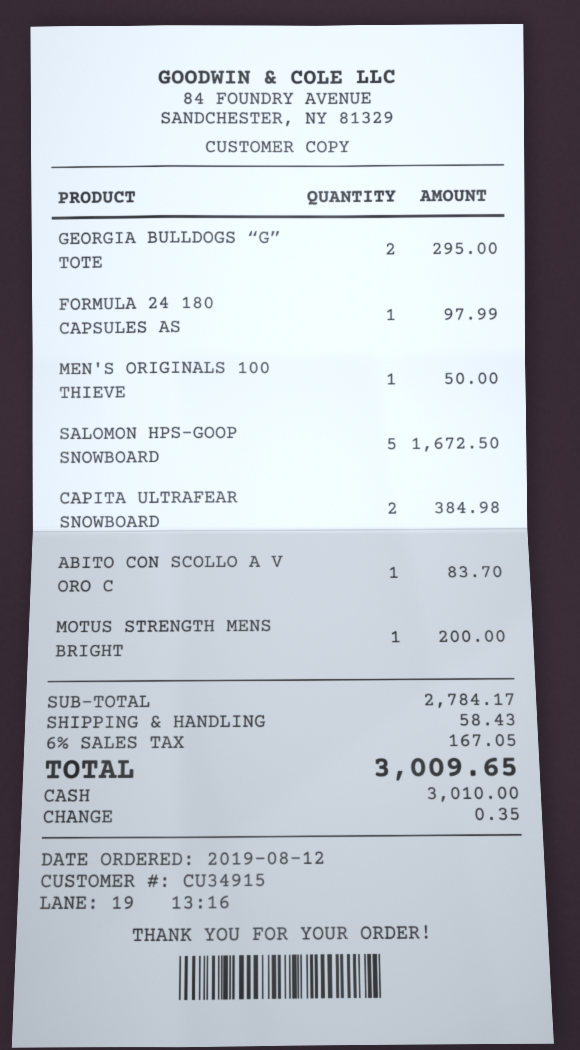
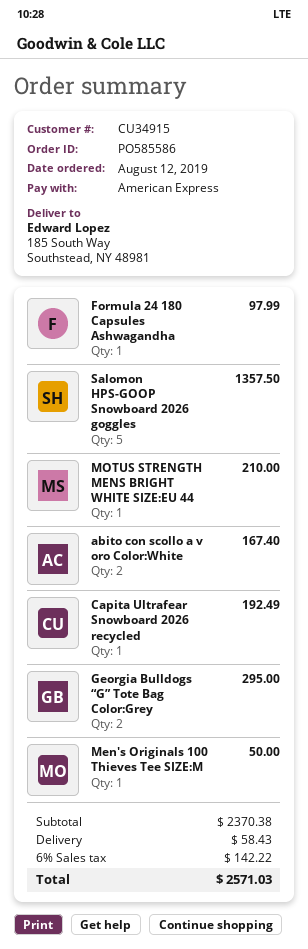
payment method: cash -> American Express
SALOMON HPS-GOOP SNOWBOARD: 5 for 1672.50 -> 5 for 1357.50
CAPITA ULTRAFEAR SNOWBOARD: 2 for 384.98 -> 1 for 192.49
ABITO CON SCOLLO A V ORO C: 1 for 83.70 -> 2 for 167.40
MOTUS STRENGTH MENS BRIGHT: 1 for 200.00 -> 1 for 210.00
subtotal: 2784.17 -> 2370.38
tax: 6% = 167.05 -> 6% = 142.22
total: 3009.65 -> 2571.03

